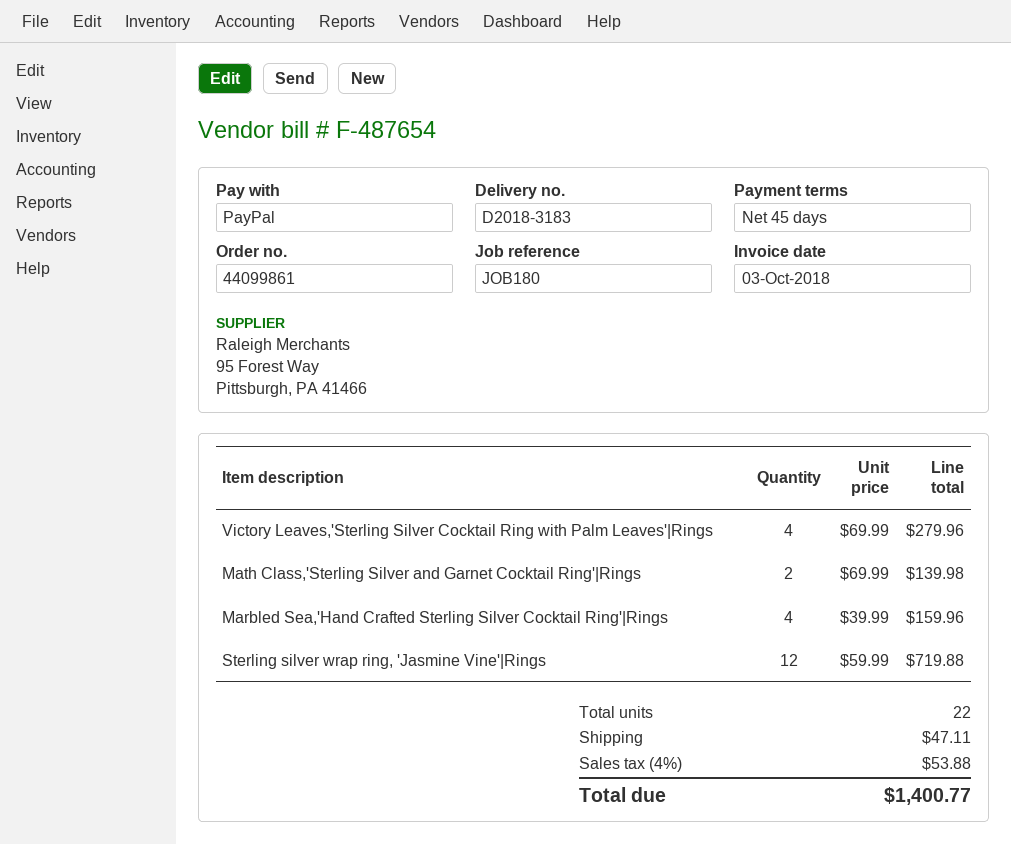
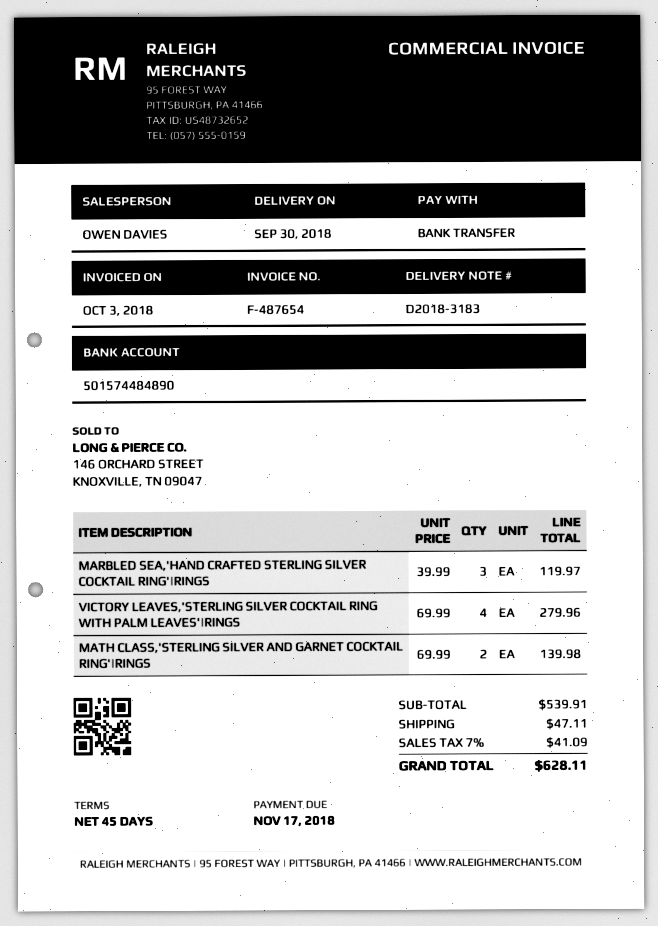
payment method: PayPal -> bank transfer
Marbled Sea,'Hand Crafted Sterling Silver Cocktail Ring'|Rings: 4 x 39.99 = 159.96 -> 3 x 39.99 = 119.97
Sterling silver wrap ring, 'Jasmine Vine'|Rings: 12 x 59.99 = 719.88 -> none
tax: 4% = 53.88 -> 7% = 41.09
total: 1400.77 -> 628.11

